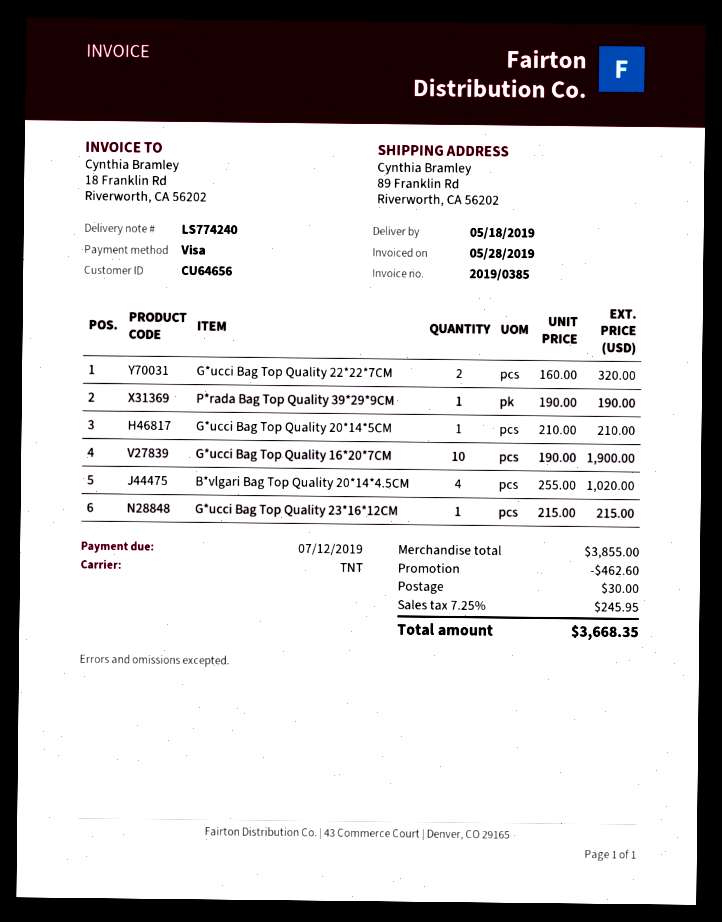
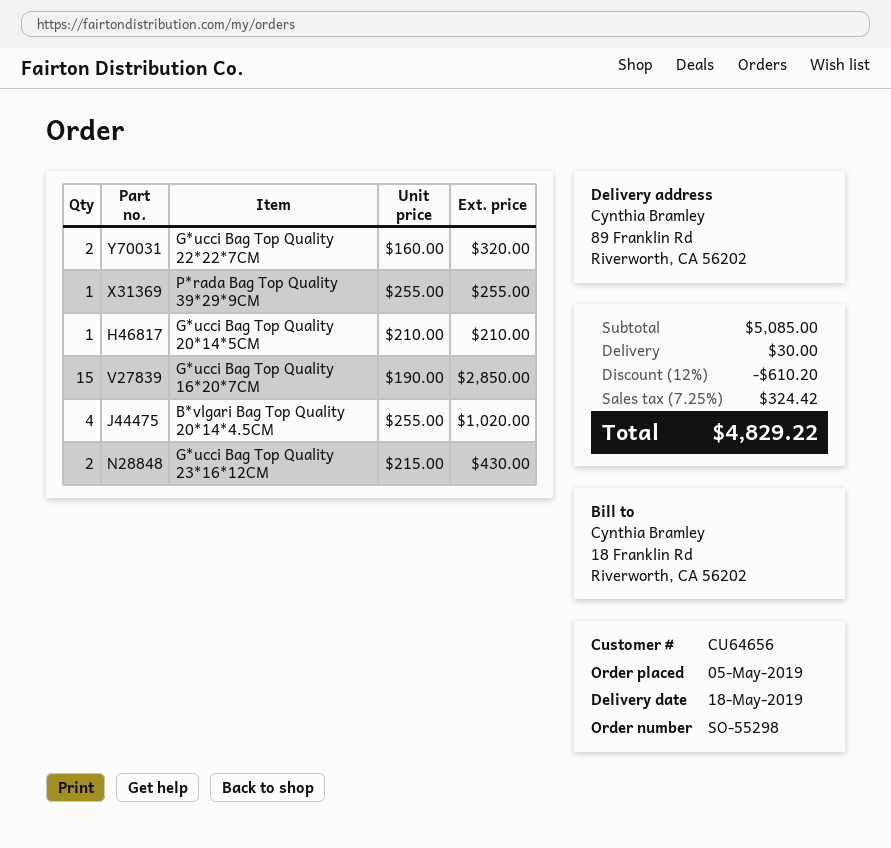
P*rada Bag Top Quality 39*29*9CM: 1 x 190.00 = 190.00 -> 1 x 255.00 = 255.00
G*ucci Bag Top Quality 16*20*7CM: 10 x 190.00 = 1900.00 -> 15 x 190.00 = 2850.00
G*ucci Bag Top Quality 23*16*12CM: 1 x 215.00 = 215.00 -> 2 x 215.00 = 430.00
subtotal: 3855.00 -> 5085.00
discount: 462.60 -> 610.20
tax: 7.25% = 245.95 -> 7.25% = 324.42
total: 3668.35 -> 4829.22

